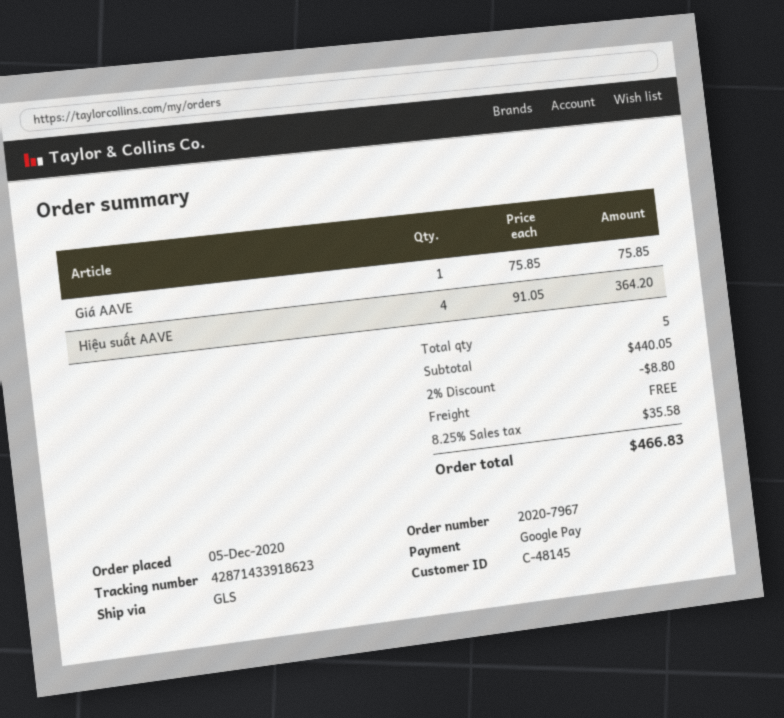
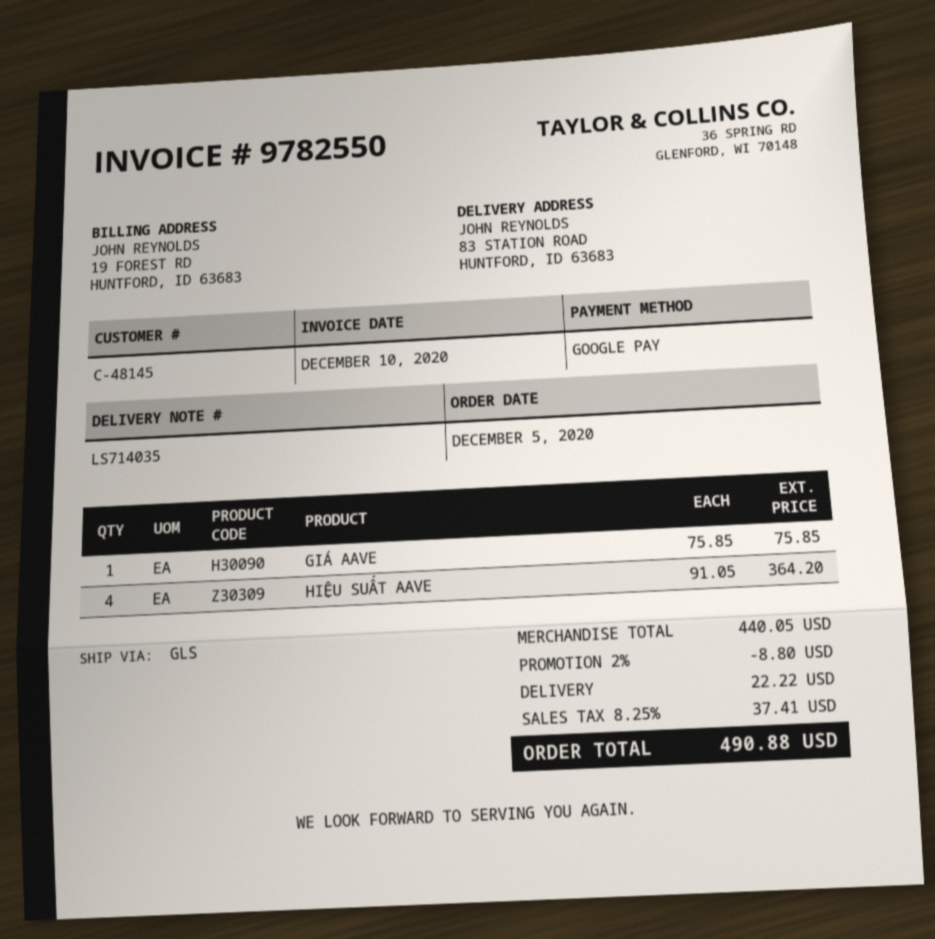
shipping: 0.00 -> 22.22
tax: 8.25% = 35.58 -> 8.25% = 37.41
total: 466.83 -> 490.88

